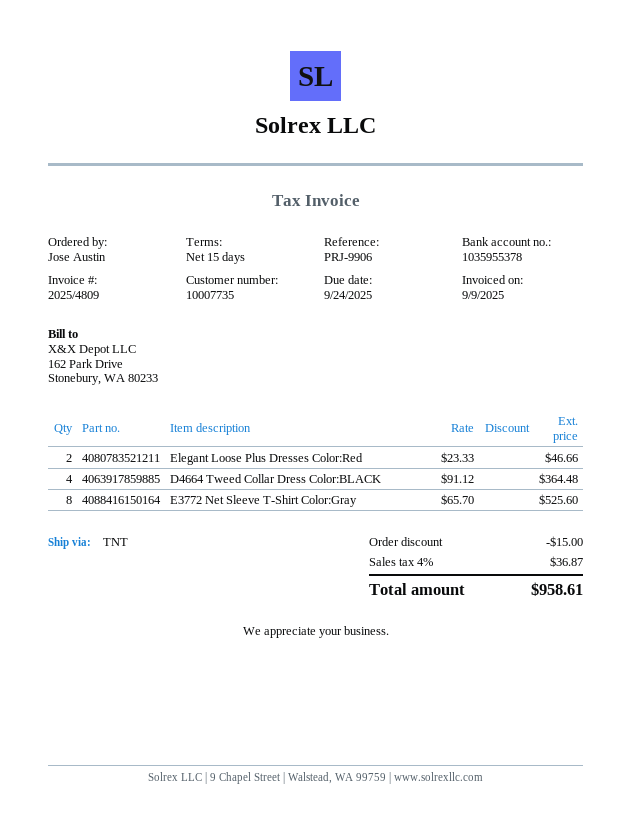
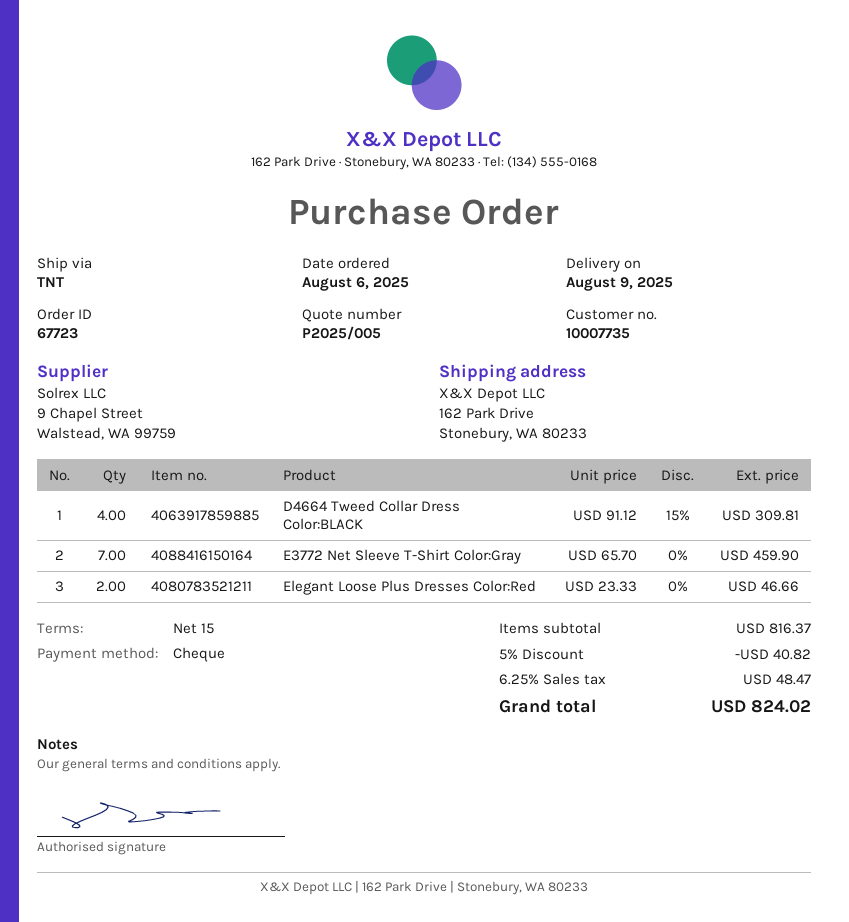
D4664 Tweed Collar Dress Color:BLACK: 4 x 91.12 = 364.48 -> 4 x 91.12 - 15% = 309.81
E3772 Net Sleeve T-Shirt Color:Gray: 8 x 65.70 = 525.60 -> 7 x 65.70 = 459.90
discount: 15.00 -> 40.82
tax: 4% = 36.87 -> 6.25% = 48.47
total: 958.61 -> 824.02

